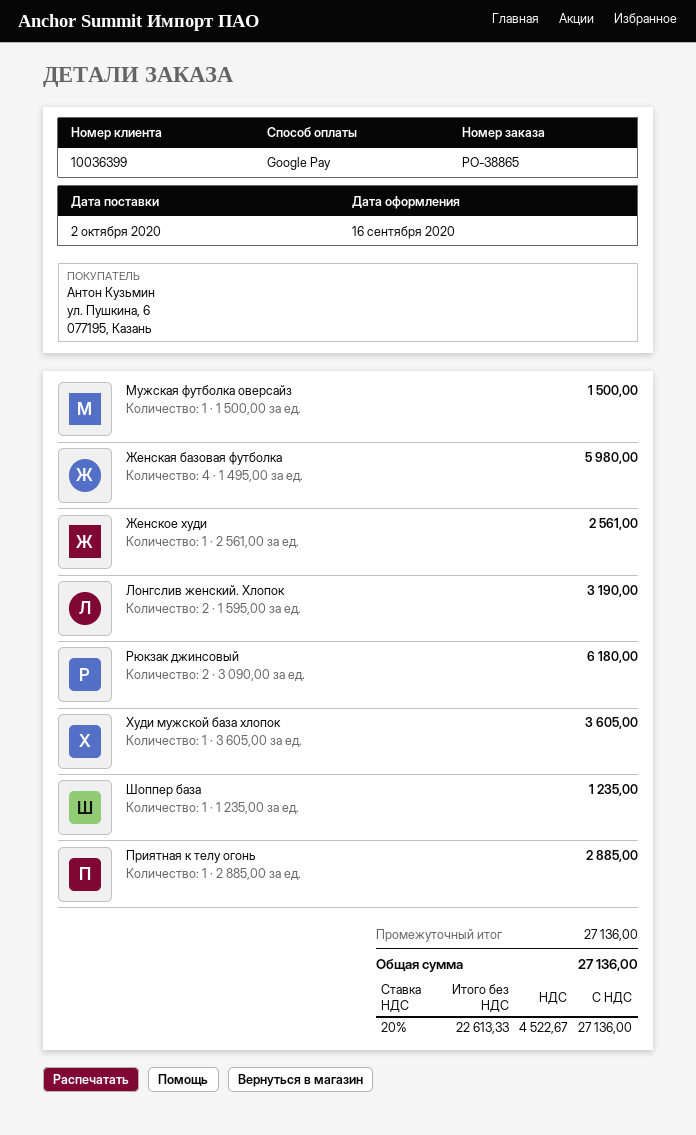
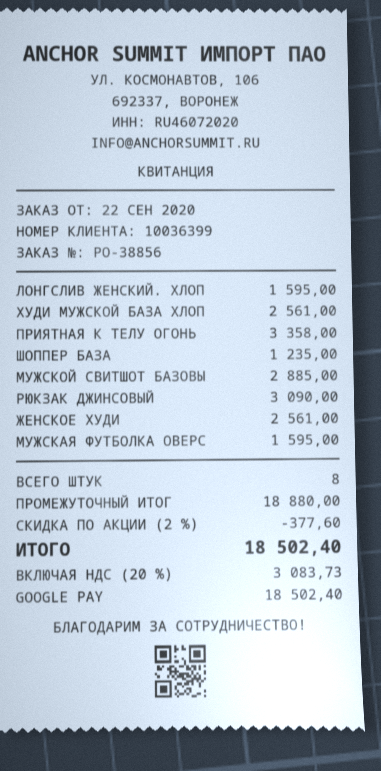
order number: PO-38865 -> PO-38856
order date: 2020-09-16 -> 2020-09-22
Мужская футболка оверсайз: 1 for 1500.00 -> 1 for 1595.00
Женская базовая футболка: 4 for 5980.00 -> none
Лонгслив женский. Хлопок: 2 for 3190.00 -> 1 for 1595.00
Рюкзак джинсовый: 2 for 6180.00 -> 1 for 3090.00
Худи мужской база хлопок: 1 for 3605.00 -> 1 for 2561.00
Приятная к телу огонь: 1 for 2885.00 -> 1 for 3358.00
МУЖСКОЙ СВИТШОТ БАЗОВЫ: none -> 1 for 2885.00
subtotal: 27136.00 -> 18880.00
discount: none -> 2% = 377.60
tax: 20% = 4522.67 -> 20% = 3083.73
total: 27136.00 -> 18502.40

